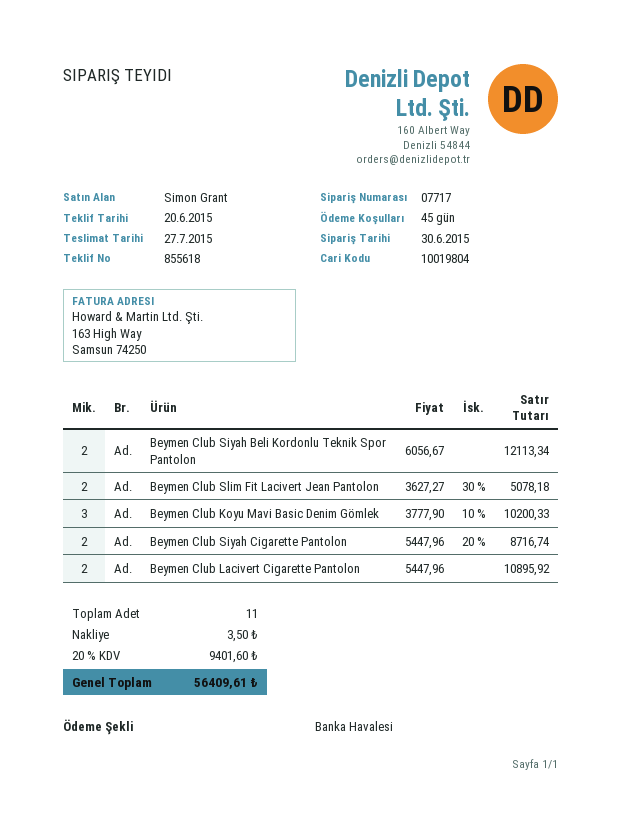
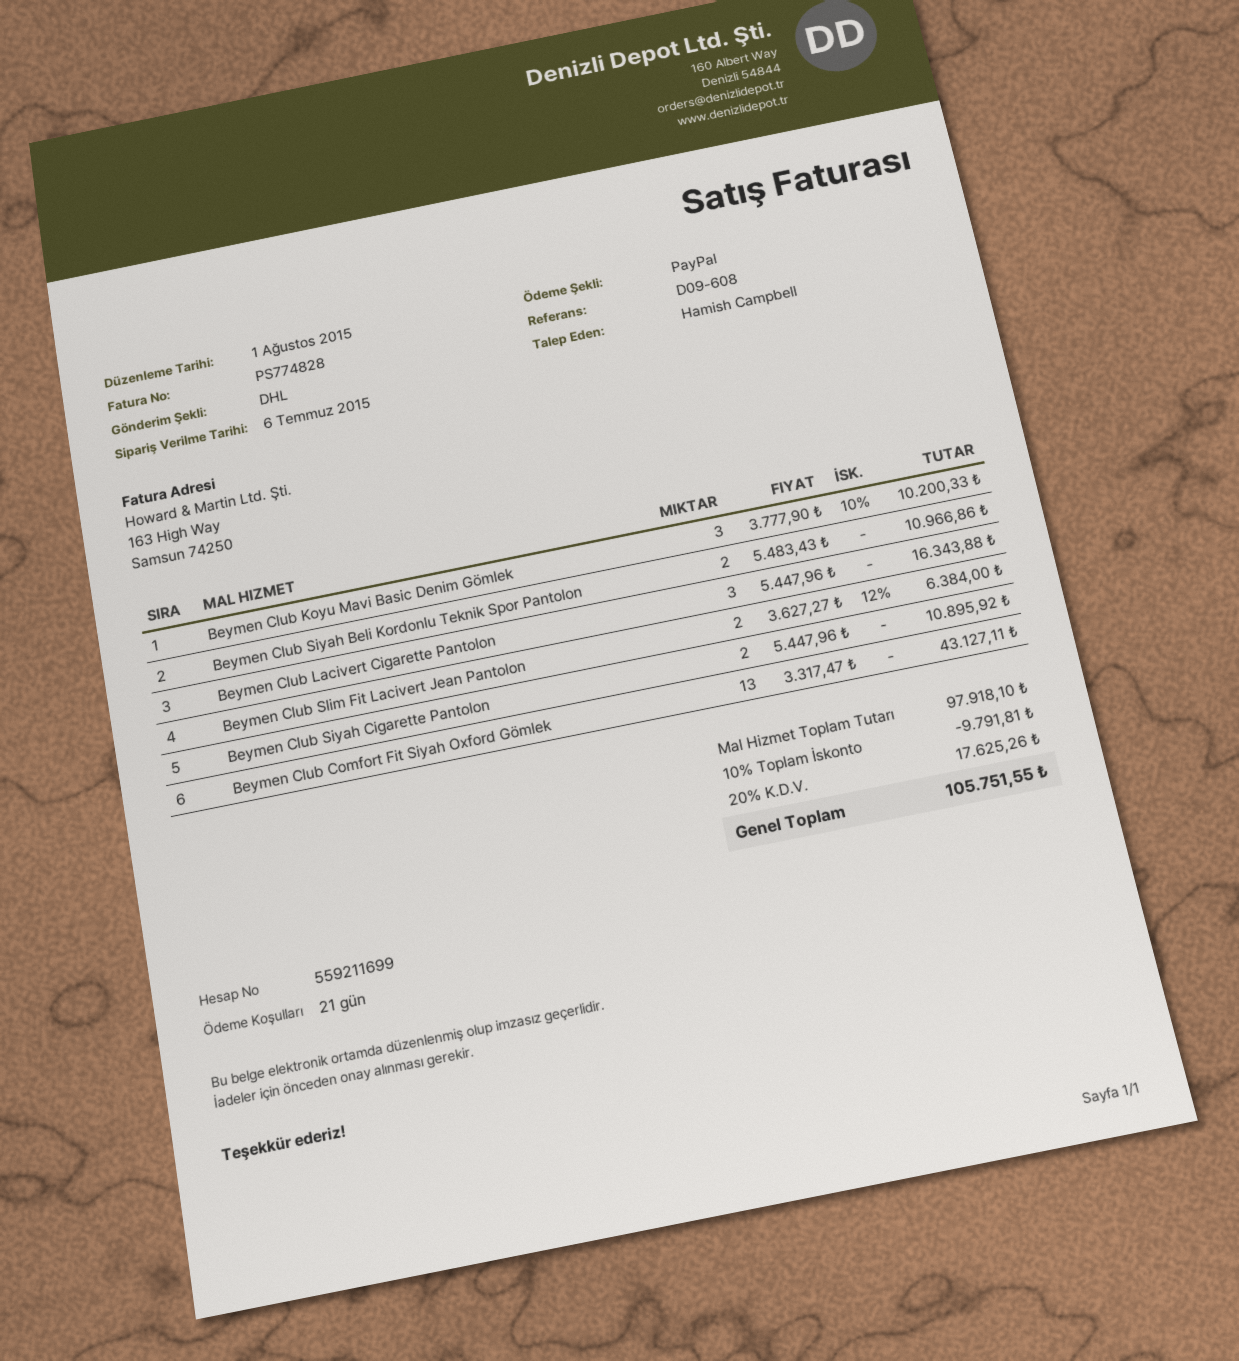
order date: 2015-06-30 -> 2015-07-06
payment terms: 45 days -> 21 days
ordered by: Simon Grant -> Hamish Campbell
payment method: bank transfer -> PayPal
Beymen Club Siyah Beli Kordonlu Teknik Spor Pantolon: 2 x 6056.67 = 12113.34 -> 2 x 5483.43 = 10966.86
Beymen Club Slim Fit Lacivert Jean Pantolon: 2 x 3627.27 - 30% = 5078.18 -> 2 x 3627.27 - 12% = 6384.00
Beymen Club Siyah Cigarette Pantolon: 2 x 5447.96 - 20% = 8716.74 -> 2 x 5447.96 = 10895.92
Beymen Club Lacivert Cigarette Pantolon: 2 x 5447.96 = 10895.92 -> 3 x 5447.96 = 16343.88
Beymen Club Comfort Fit Siyah Oxford Gömlek: none -> 13 x 3317.47 = 43127.11
discount: none -> 10% = 9791.81
shipping: 3.50 -> none
tax: 20% = 9401.60 -> 20% = 17625.26
total: 56409.61 -> 105751.55

